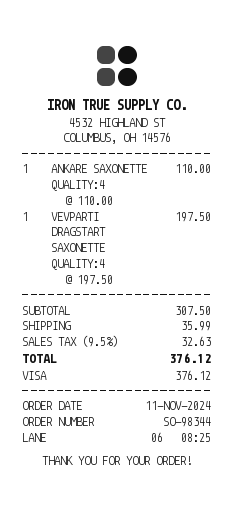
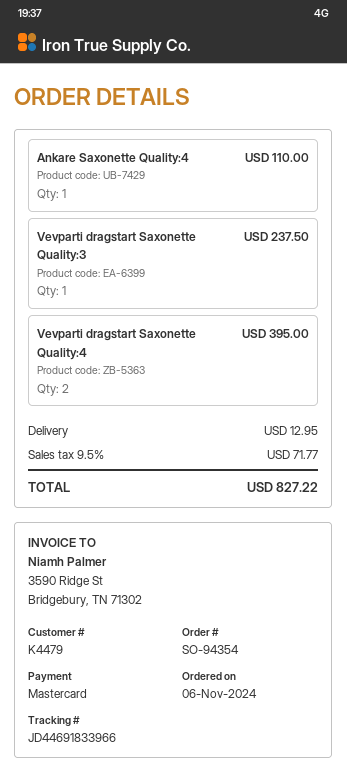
order number: SO-98344 -> SO-94354
order date: 2024-11-11 -> 2024-11-06
payment method: Visa -> Mastercard
VEVPARTI DRAGSTART SAXONETTE QUALITY:4: 1 for 197.50 -> 2 for 395.00
Vevparti dragstart Saxonette Quality:3: none -> 1 for 237.50
shipping: 35.99 -> 12.95
tax: 9.5% = 32.63 -> 9.5% = 71.77
total: 376.12 -> 827.22

